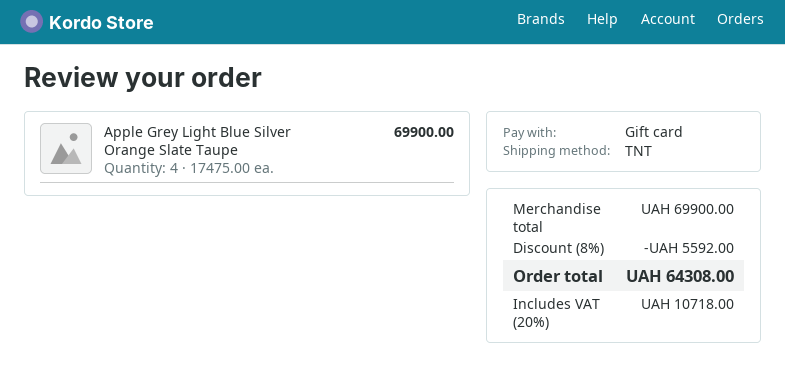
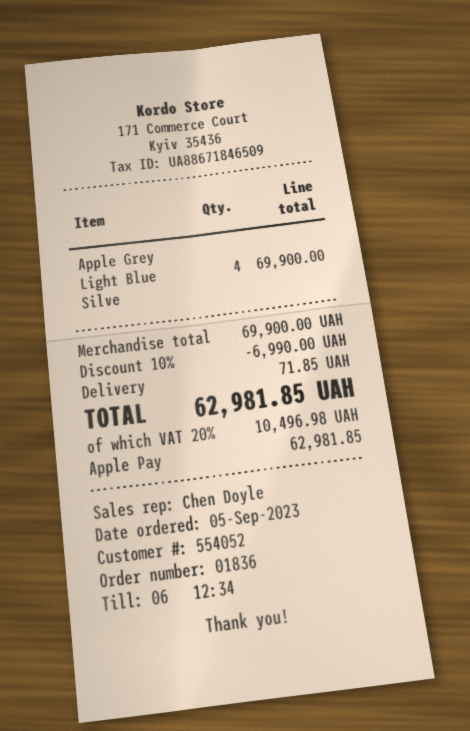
payment method: gift card -> Apple Pay
discount: 8% = 5592.00 -> 10% = 6990.00
shipping: none -> 71.85
tax: 20% = 10718.00 -> 20% = 10496.98
total: 64308.00 -> 62981.85

